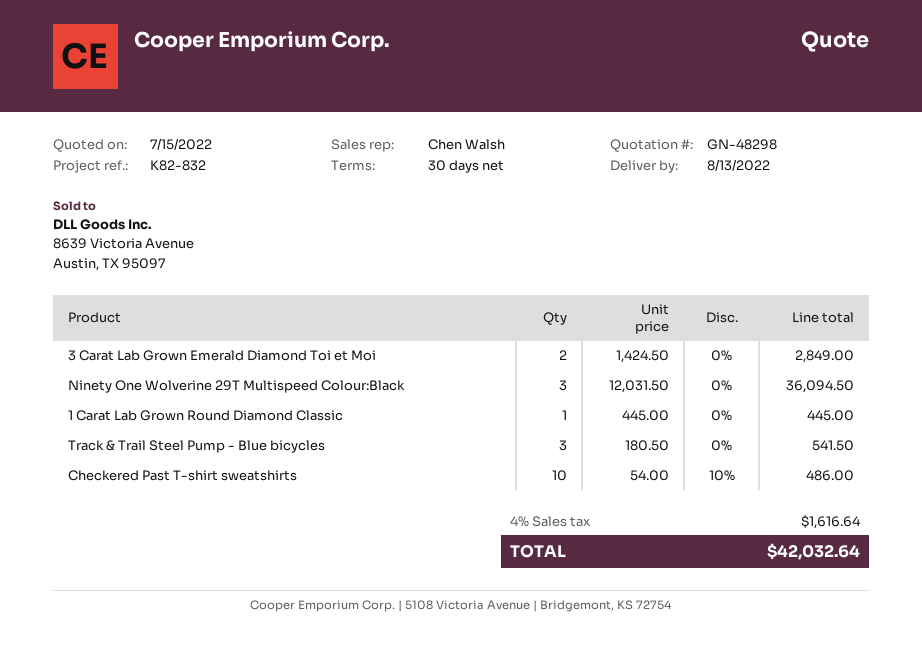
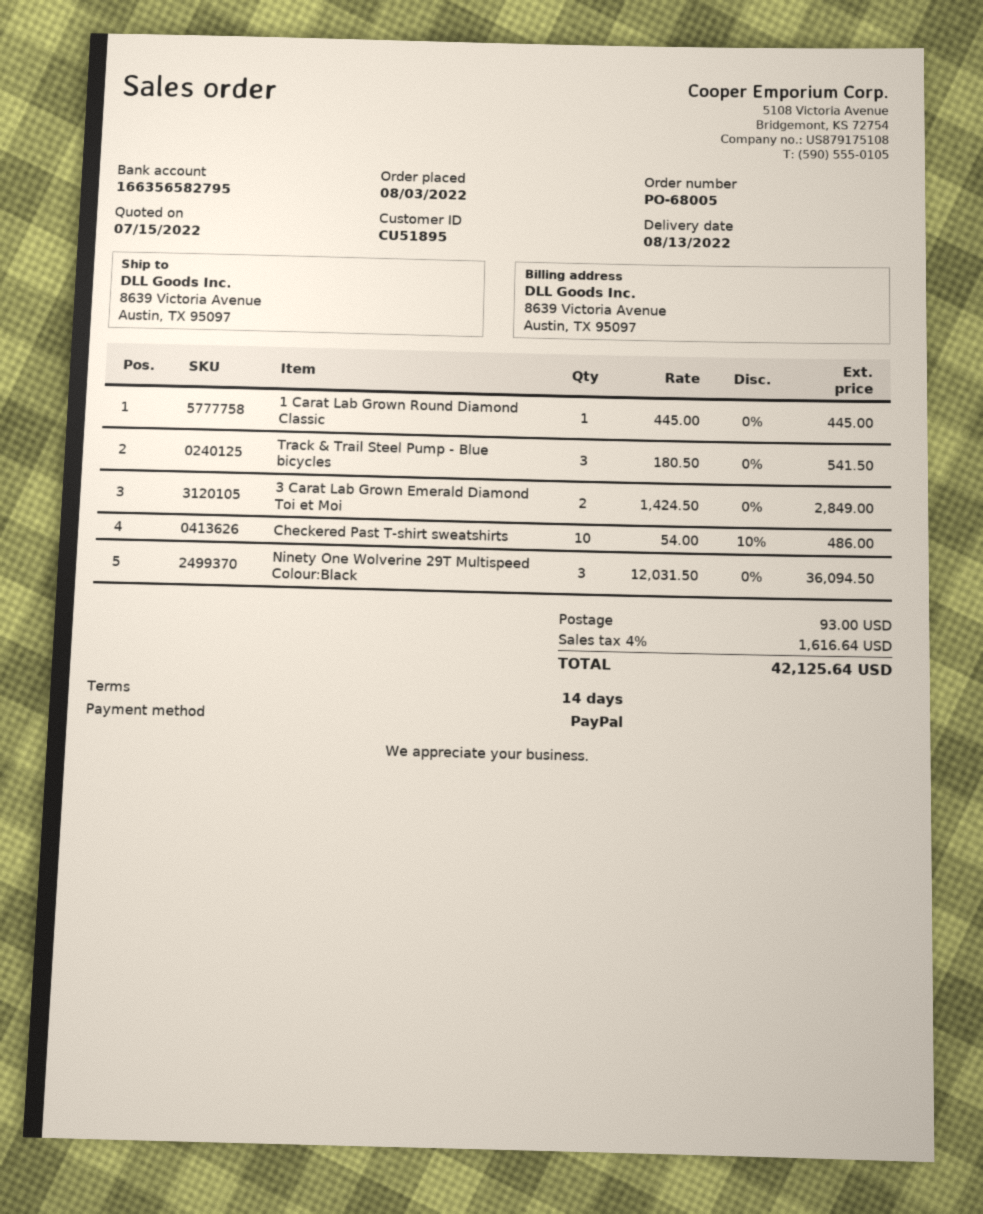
payment terms: 30 days -> 14 days
shipping: none -> 93.00
total: 42032.64 -> 42125.64

